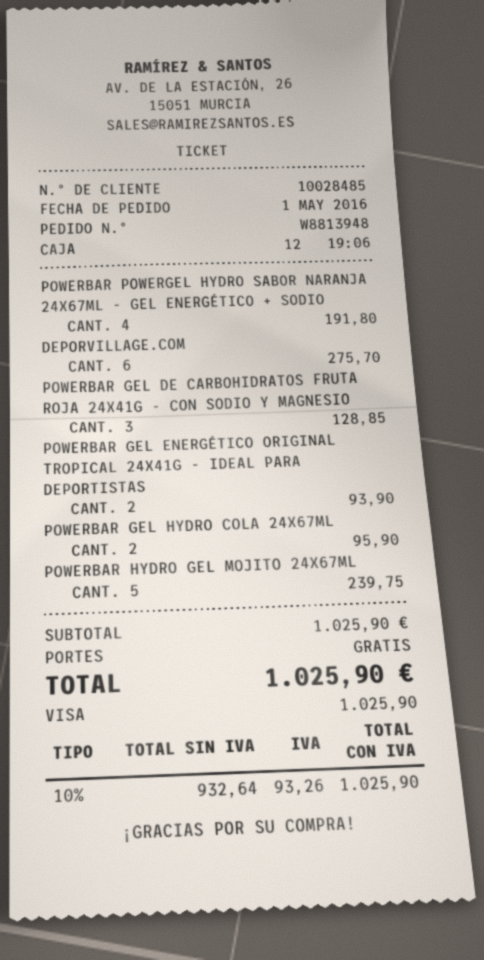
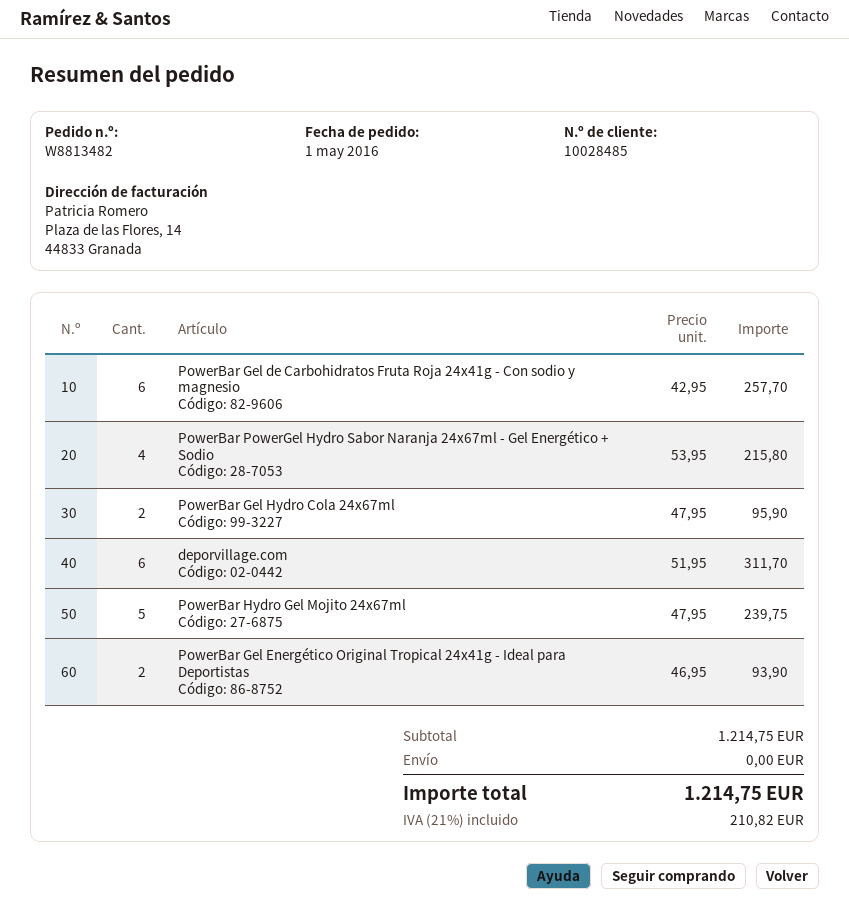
order number: W8813948 -> W8813482
POWERBAR POWERGEL HYDRO SABOR NARANJA 24X67ML - GEL ENERGÉTICO + SODIO: 4 for 191.80 -> 4 for 215.80
DEPORVILLAGE.COM: 6 for 275.70 -> 6 for 311.70
POWERBAR GEL DE CARBOHIDRATOS FRUTA ROJA 24X41G - CON SODIO Y MAGNESIO: 3 for 128.85 -> 6 for 257.70
subtotal: 1025.90 -> 1214.75
tax: 10% = 93.26 -> 21% = 210.82
total: 1025.90 -> 1214.75

